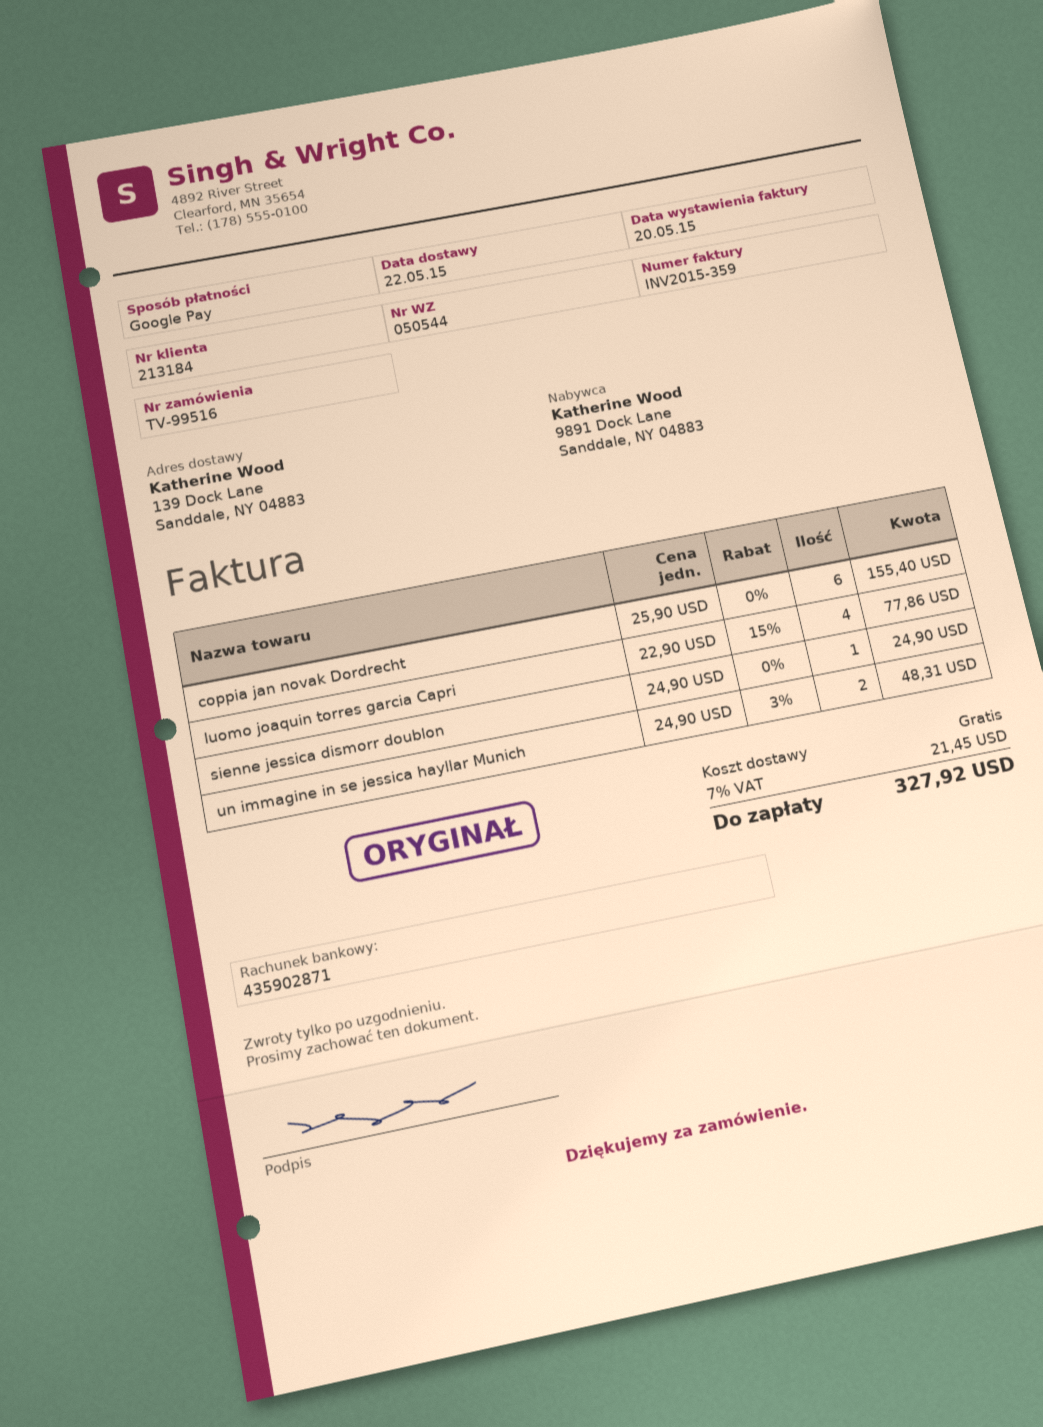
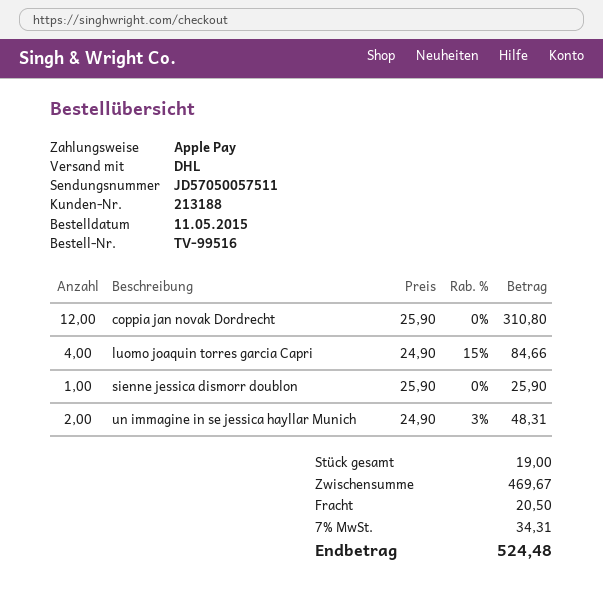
customer number: 213184 -> 213188
payment method: Google Pay -> Apple Pay
coppia jan novak Dordrecht: 6 x 25.90 = 155.40 -> 12 x 25.90 = 310.80
luomo joaquin torres garcia Capri: 4 x 22.90 - 15% = 77.86 -> 4 x 24.90 - 15% = 84.66
sienne jessica dismorr doublon: 1 x 24.90 = 24.90 -> 1 x 25.90 = 25.90
shipping: 0.00 -> 20.50
tax: 7% = 21.45 -> 7% = 34.31
total: 327.92 -> 524.48

